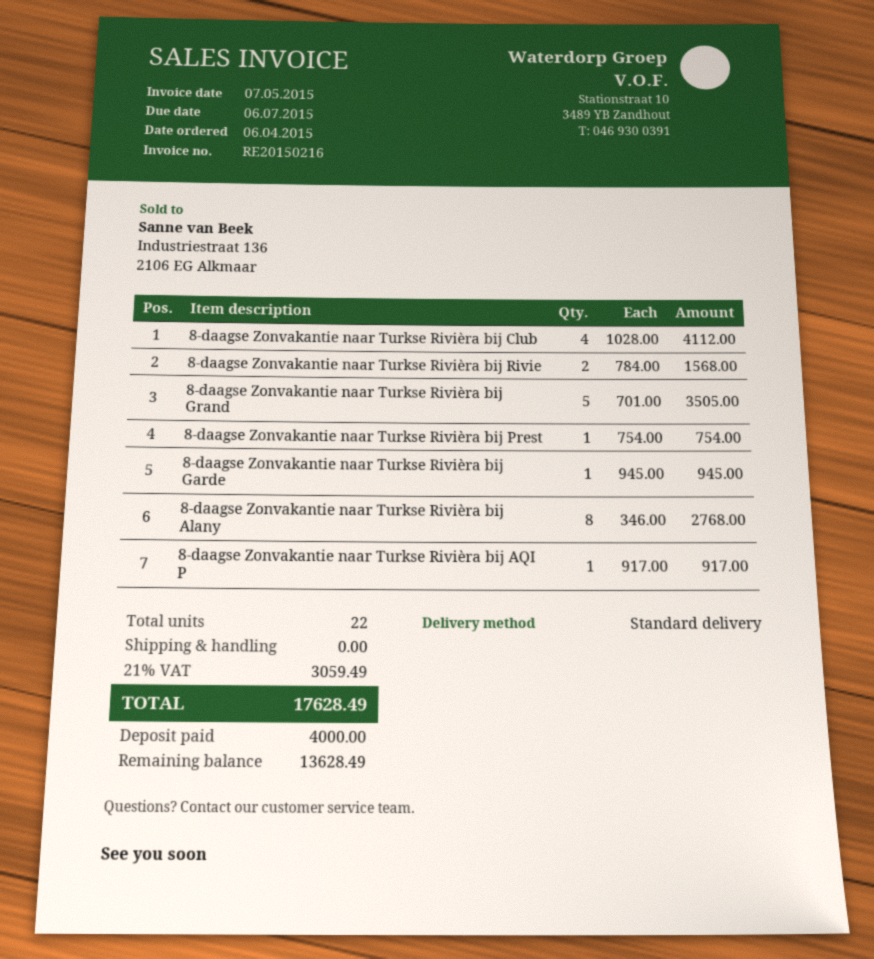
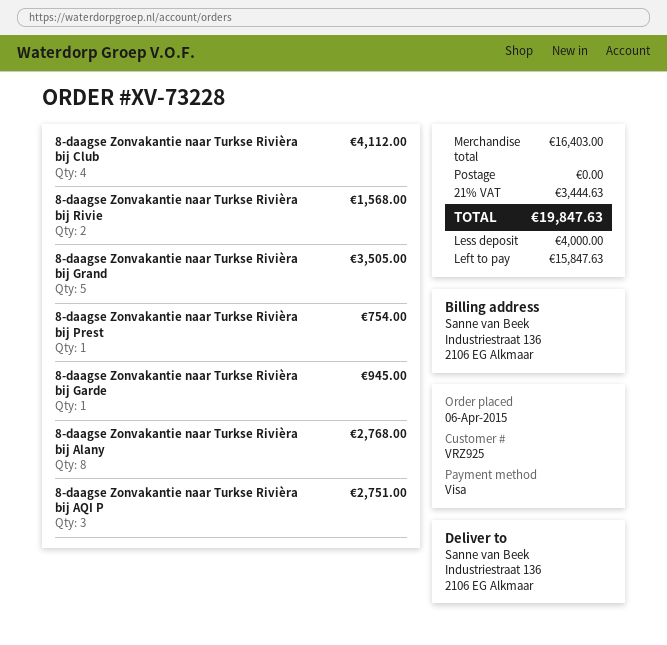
8-daagse Zonvakantie naar Turkse Rivièra bij AQI P: 1 for 917.00 -> 3 for 2751.00
tax: 21% = 3059.49 -> 21% = 3444.63
total: 17628.49 -> 19847.63
balance: 13628.49 -> 15847.63

